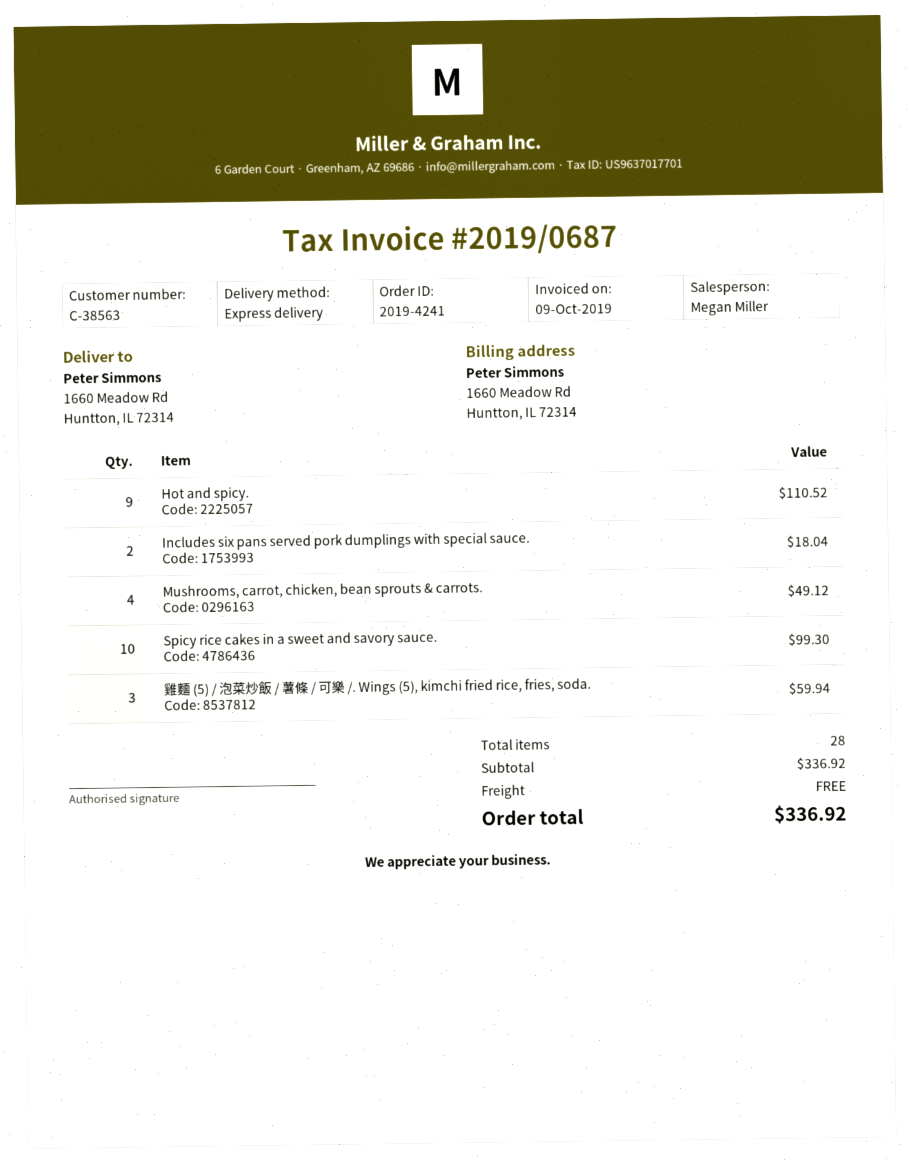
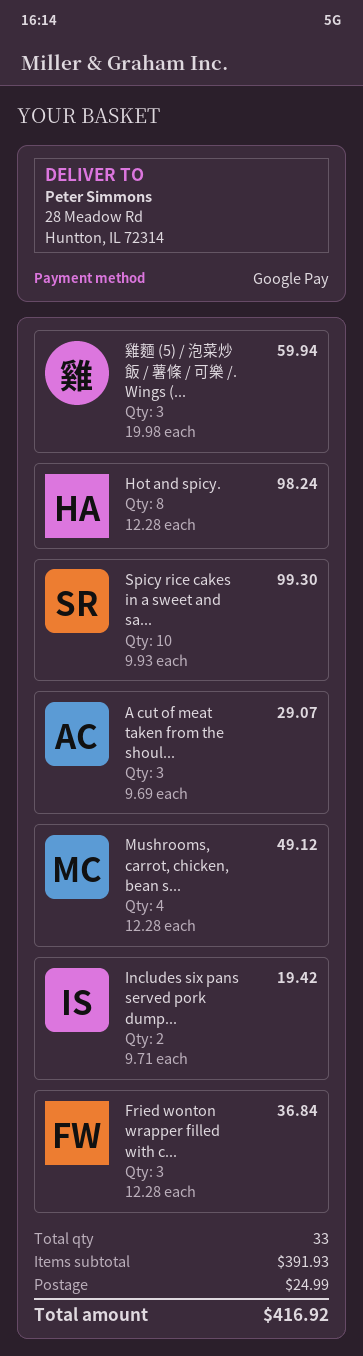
ship to: 1660 Meadow Rd, Huntton, IL 72314 -> 28 Meadow Rd, Huntton, IL 72314
Hot and spicy.: 9 for 110.52 -> 8 for 98.24
Includes six pans served pork dumplings with special sauce.: 2 for 18.04 -> 2 for 19.42
A cut of meat taken from the shoul...: none -> 3 for 29.07
Fried wonton wrapper filled with c...: none -> 3 for 36.84
total quantity: 28 -> 33
subtotal: 336.92 -> 391.93
shipping: 0.00 -> 24.99
total: 336.92 -> 416.92

